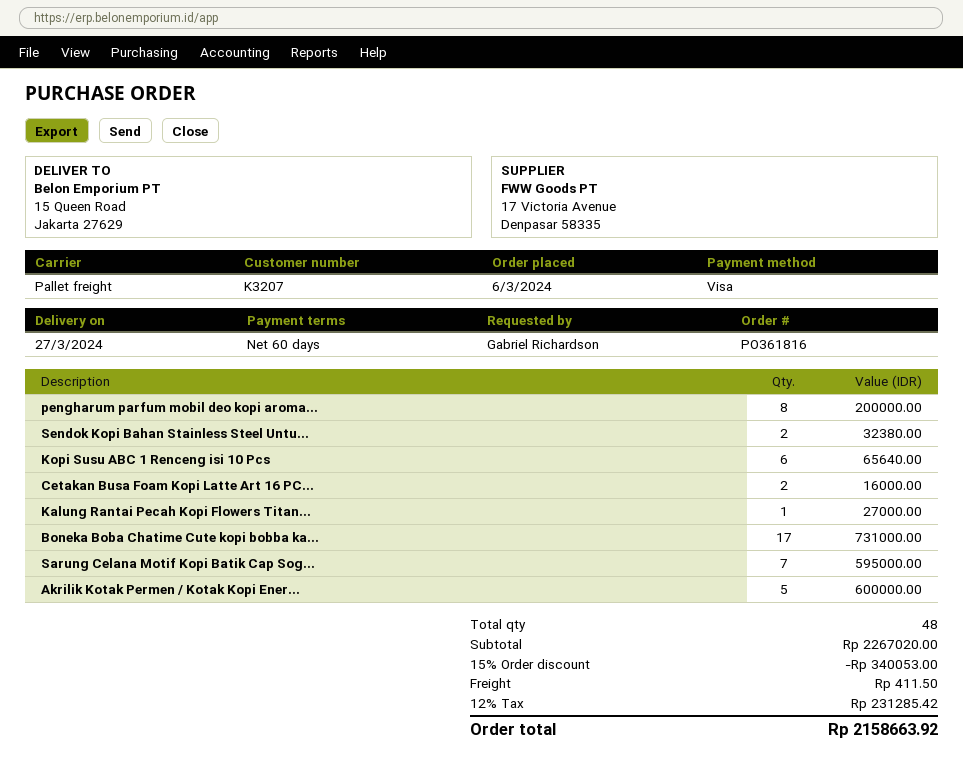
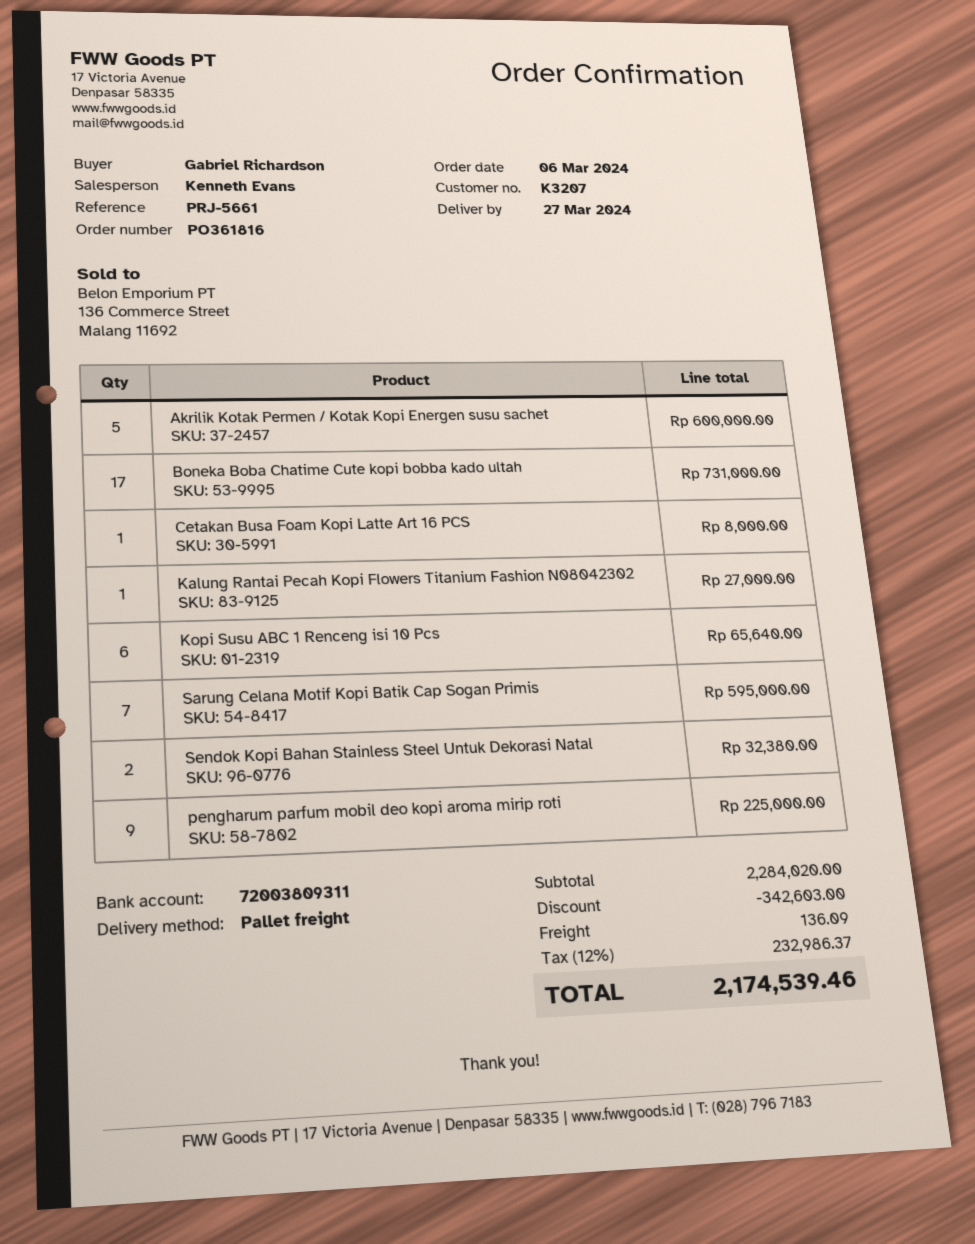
pengharum parfum mobil deo kopi aroma...: 8 for 200000.00 -> 9 for 225000.00
Cetakan Busa Foam Kopi Latte Art 16 PC...: 2 for 16000.00 -> 1 for 8000.00
subtotal: 2267020.00 -> 2284020.00
discount: 340053.00 -> 342603.00
shipping: 411.50 -> 136.09
tax: 12% = 231285.42 -> 12% = 232986.37
total: 2158663.92 -> 2174539.46

